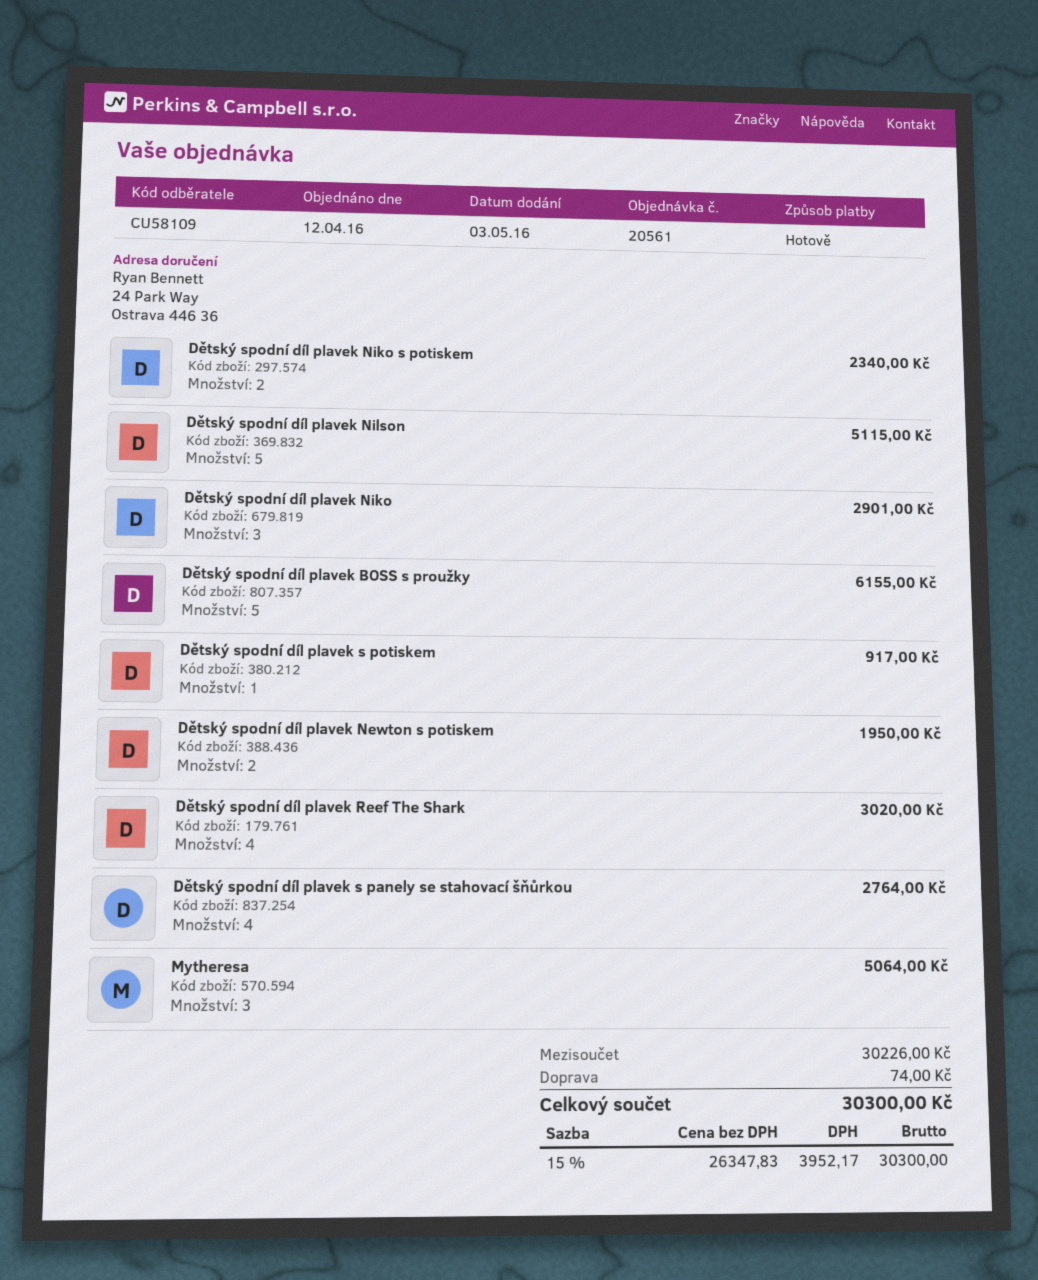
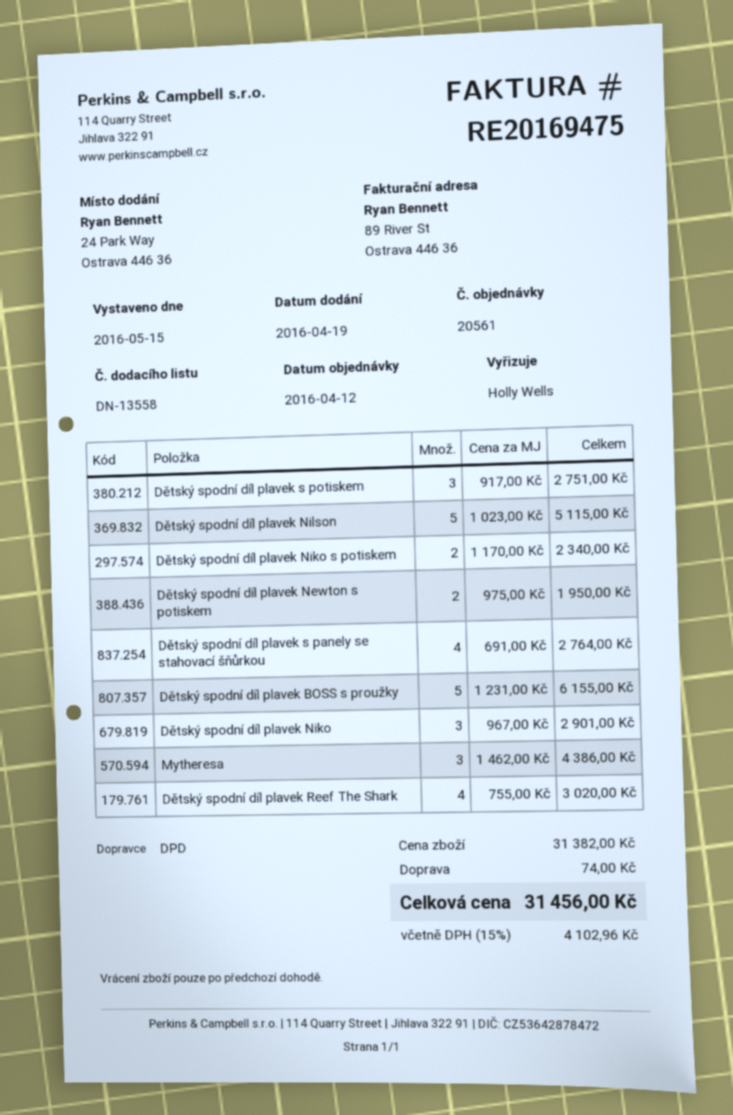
delivery date: 2016-05-03 -> 2016-04-19
Dětský spodní díl plavek s potiskem: 1 for 917.00 -> 3 for 2751.00
Mytheresa: 3 for 5064.00 -> 3 for 4386.00
subtotal: 30226.00 -> 31382.00
tax: 15% = 3952.17 -> 15% = 4102.96
total: 30300.00 -> 31456.00

